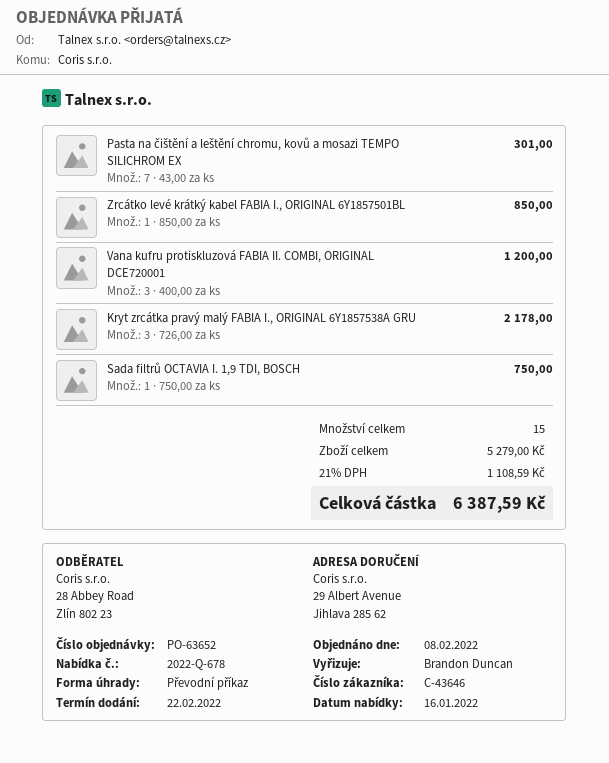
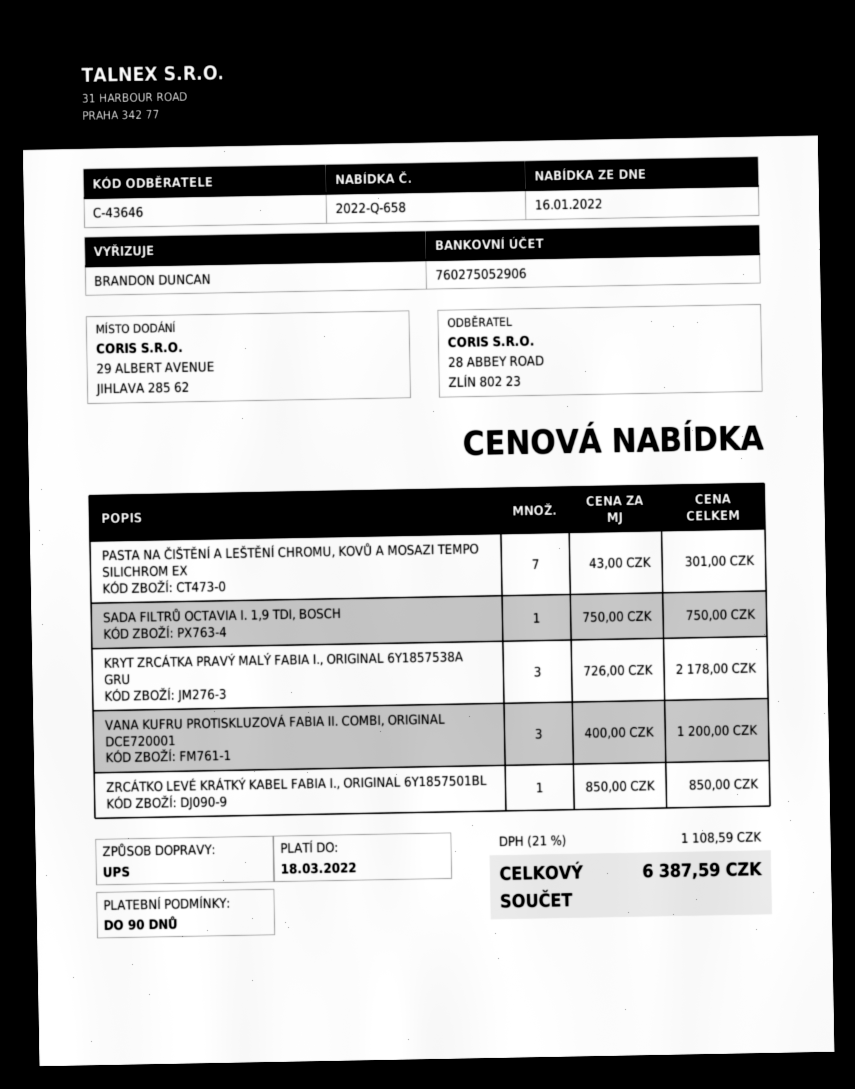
quote number: 2022-Q-678 -> 2022-Q-658

